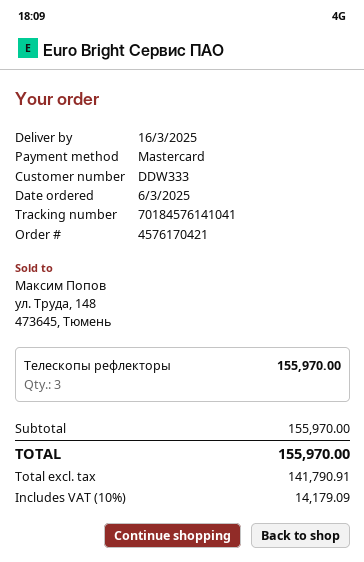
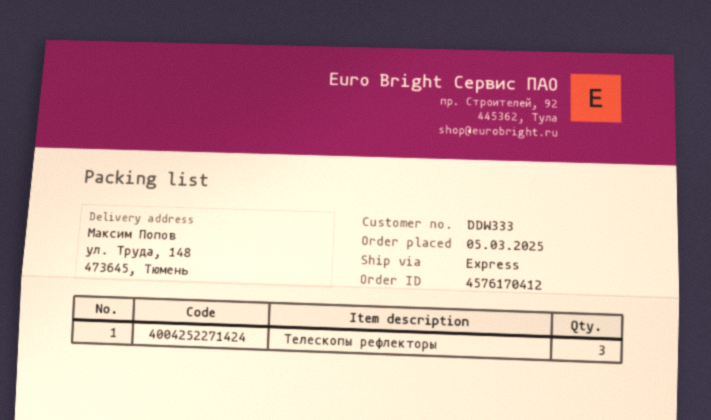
order number: 4576170421 -> 4576170412
order date: 2025-03-06 -> 2025-03-05

